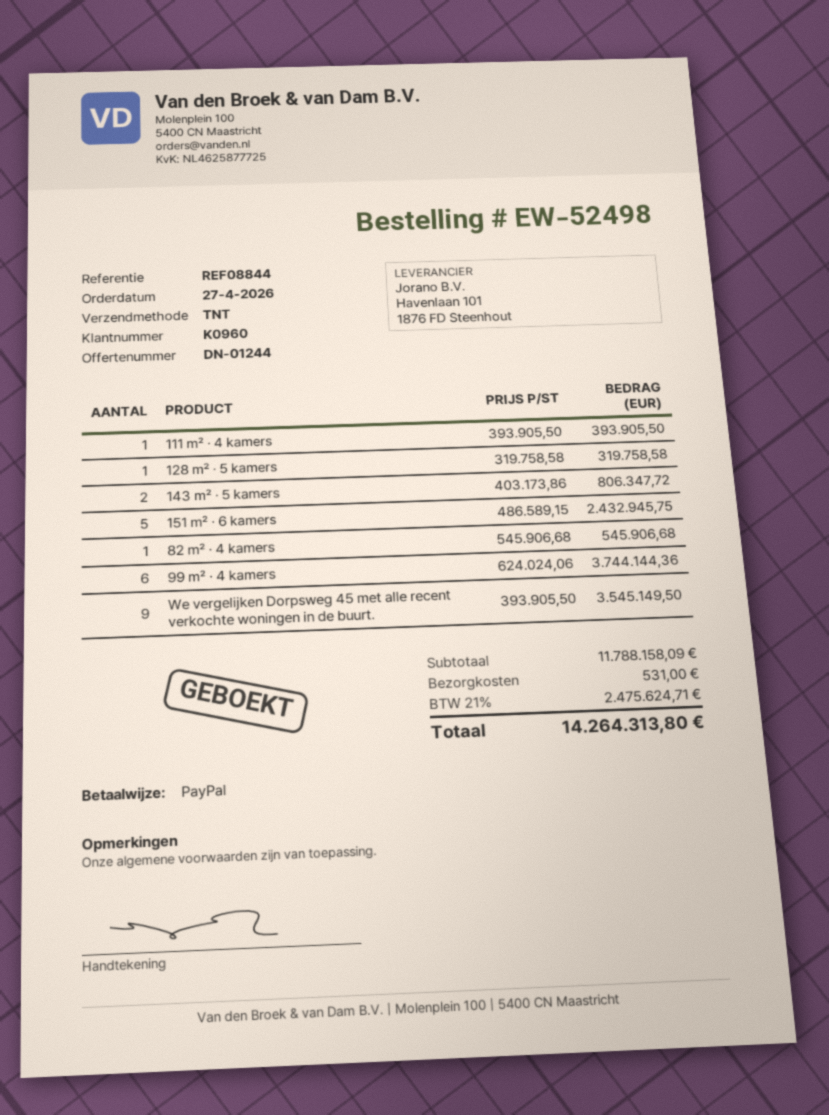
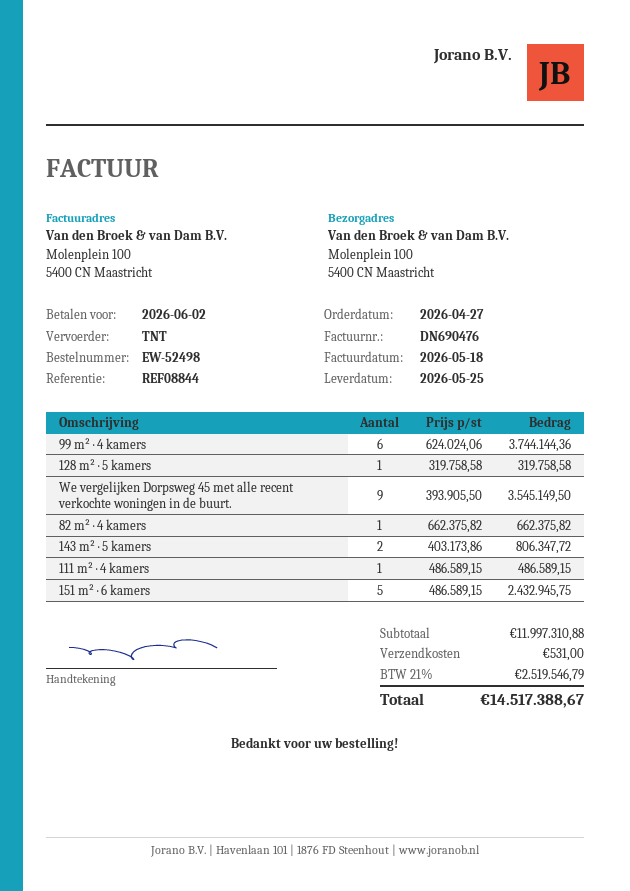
111 m² · 4 kamers: 1 x 393905.50 = 393905.50 -> 1 x 486589.15 = 486589.15
82 m² · 4 kamers: 1 x 545906.68 = 545906.68 -> 1 x 662375.82 = 662375.82
subtotal: 11788158.09 -> 11997310.88
tax: 21% = 2475624.71 -> 21% = 2519546.79
total: 14264313.80 -> 14517388.67

